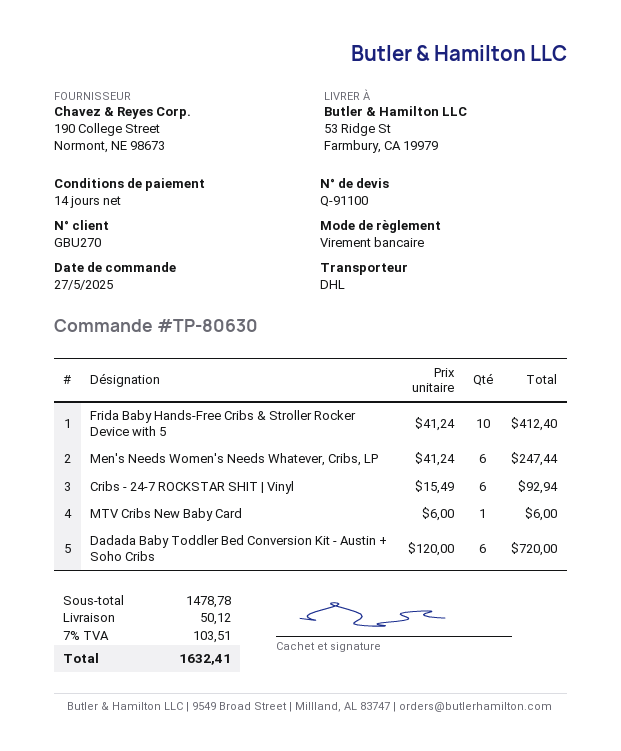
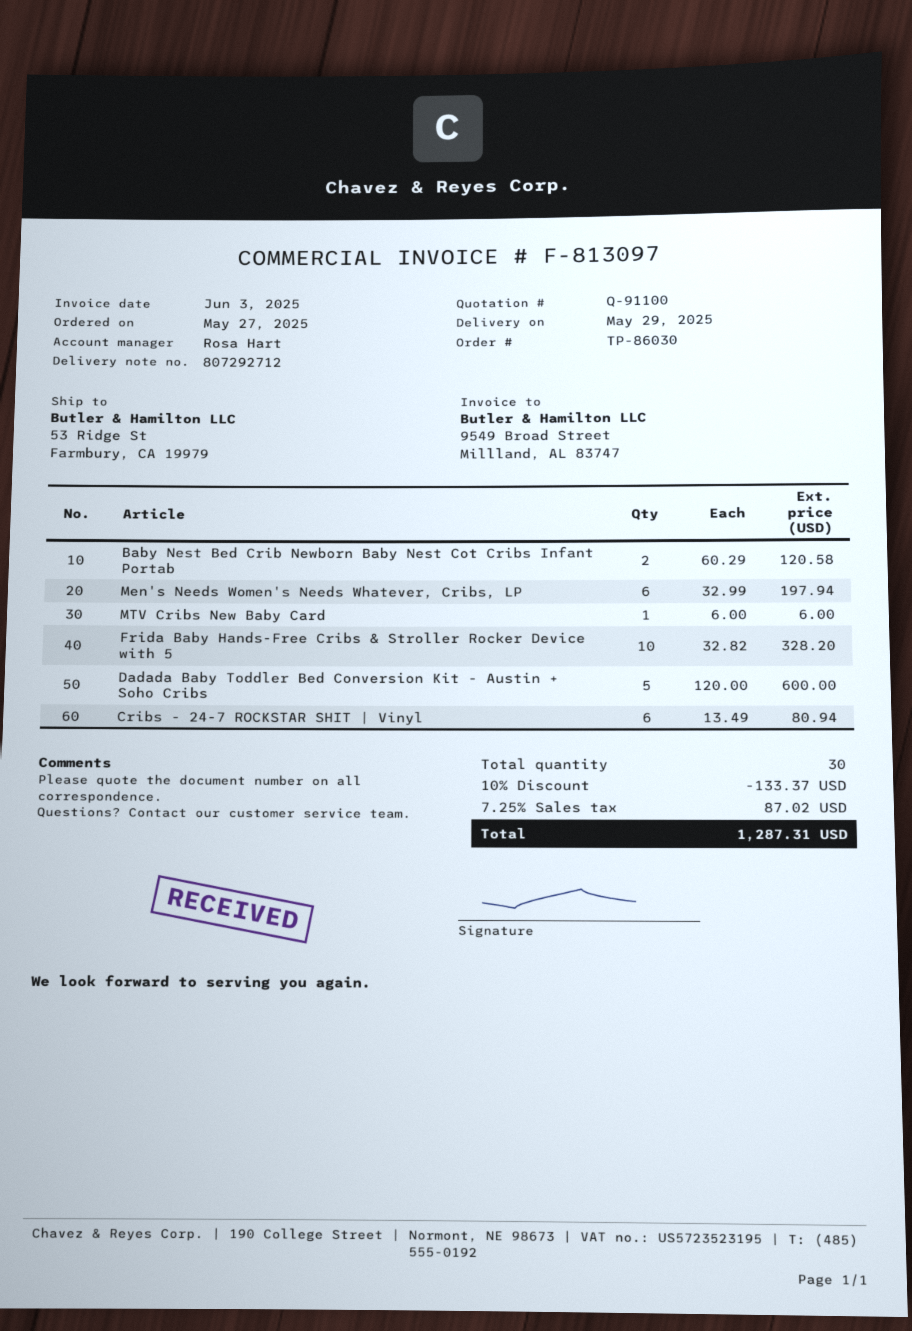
order number: TP-80630 -> TP-86030
Frida Baby Hands-Free Cribs & Stroller Rocker Device with 5: 10 x 41.24 = 412.40 -> 10 x 32.82 = 328.20
Men's Needs Women's Needs Whatever, Cribs, LP: 6 x 41.24 = 247.44 -> 6 x 32.99 = 197.94
Cribs - 24-7 ROCKSTAR SHIT | Vinyl: 6 x 15.49 = 92.94 -> 6 x 13.49 = 80.94
Dadada Baby Toddler Bed Conversion Kit - Austin + Soho Cribs: 6 x 120.00 = 720.00 -> 5 x 120.00 = 600.00
Baby Nest Bed Crib Newborn Baby Nest Cot Cribs Infant Portab: none -> 2 x 60.29 = 120.58
discount: none -> 10% = 133.37
shipping: 50.12 -> none
tax: 7% = 103.51 -> 7.25% = 87.02
total: 1632.41 -> 1287.31

